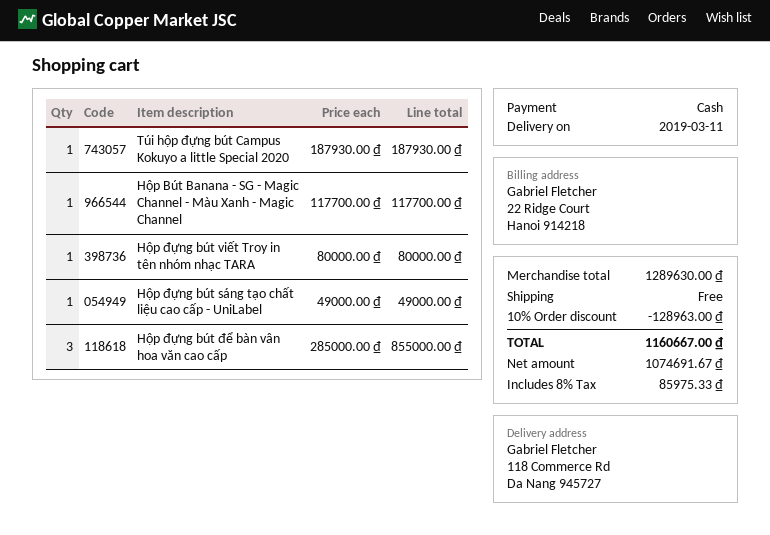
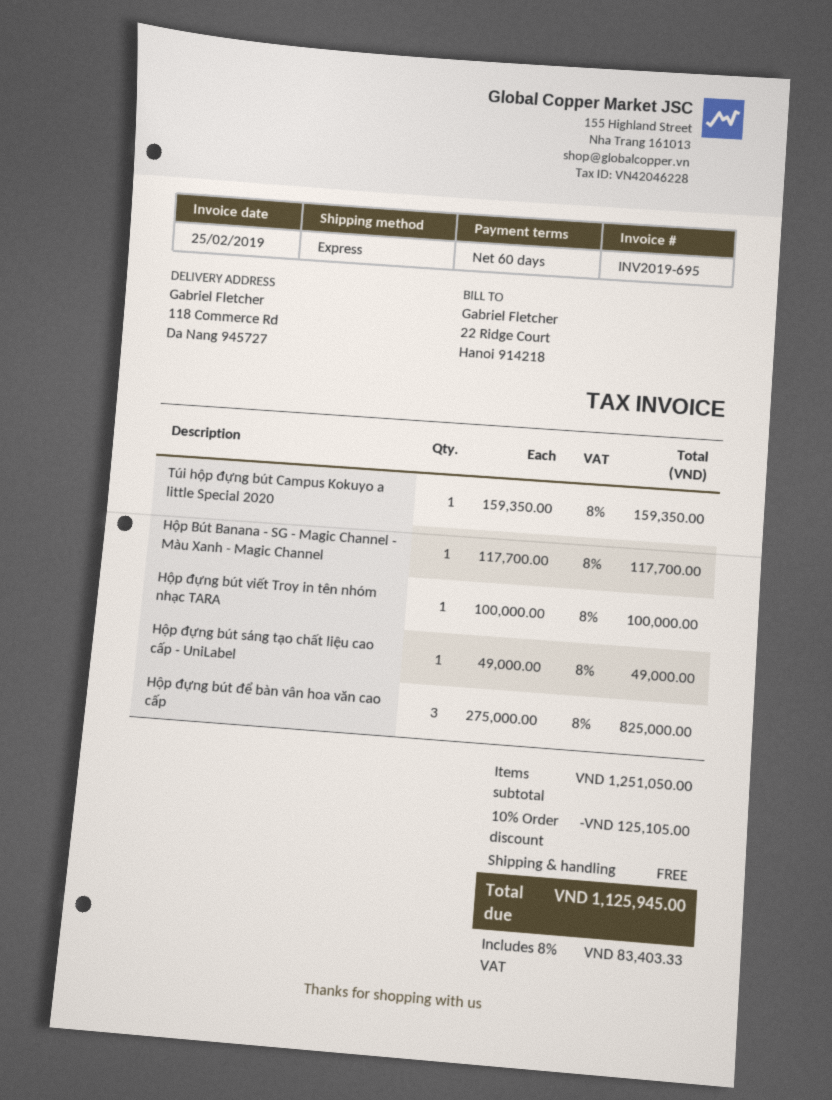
Túi hộp đựng bút Campus Kokuyo a little Special 2020: 1 x 187930.00 = 187930.00 -> 1 x 159350.00 = 159350.00
Hộp đựng bút viết Troy in tên nhóm nhạc TARA: 1 x 80000.00 = 80000.00 -> 1 x 100000.00 = 100000.00
Hộp đựng bút để bàn vân hoa văn cao cấp: 3 x 285000.00 = 855000.00 -> 3 x 275000.00 = 825000.00
subtotal: 1289630.00 -> 1251050.00
discount: 10% = 128963.00 -> 10% = 125105.00
tax: 8% = 85975.33 -> 8% = 83403.33
total: 1160667.00 -> 1125945.00

